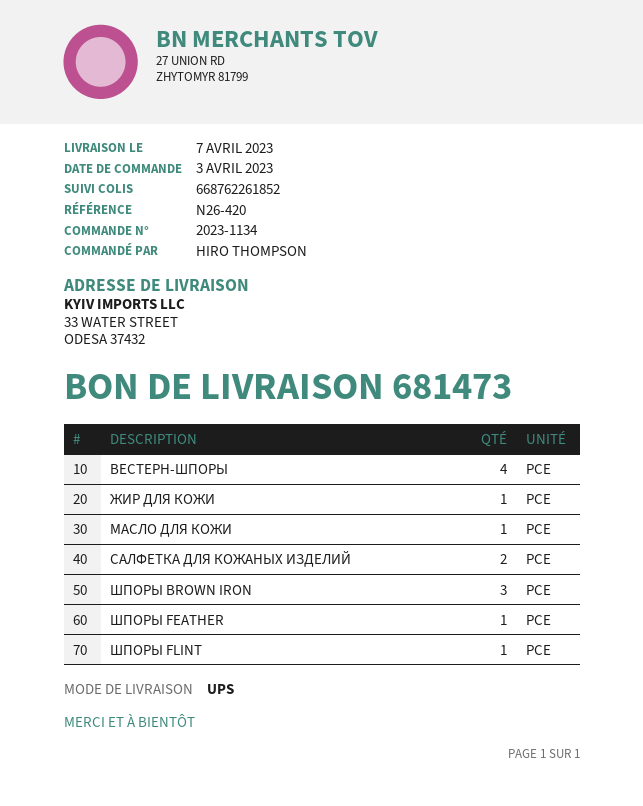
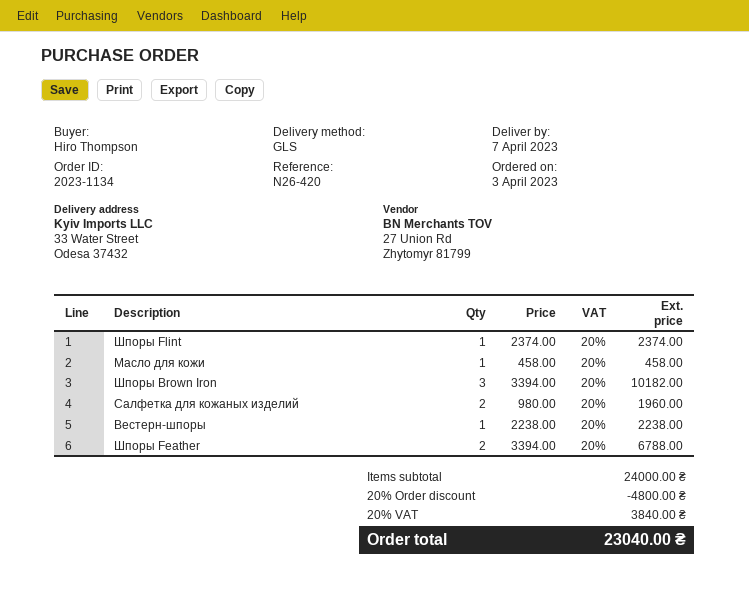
shipping method: UPS -> GLS
ВЕСТЕРН-ШПОРЫ: 4 -> 1
ЖИР ДЛЯ КОЖИ: 1 -> none
ШПОРЫ FEATHER: 1 -> 2

